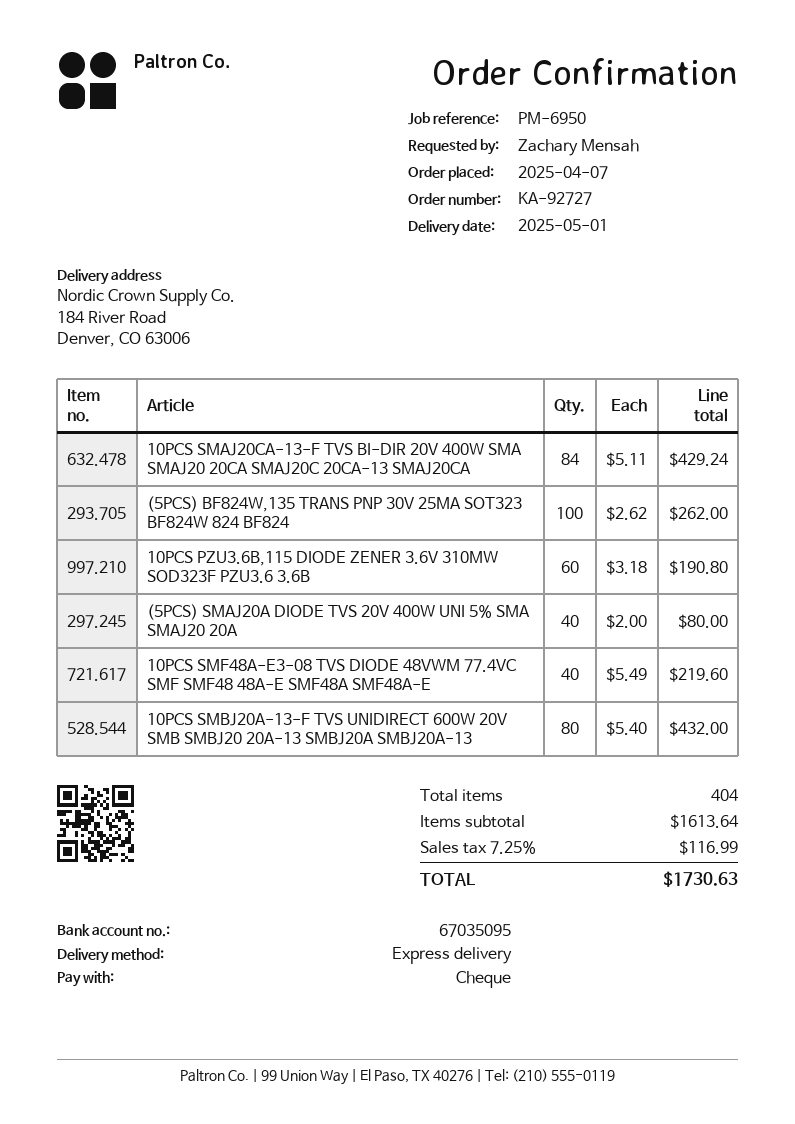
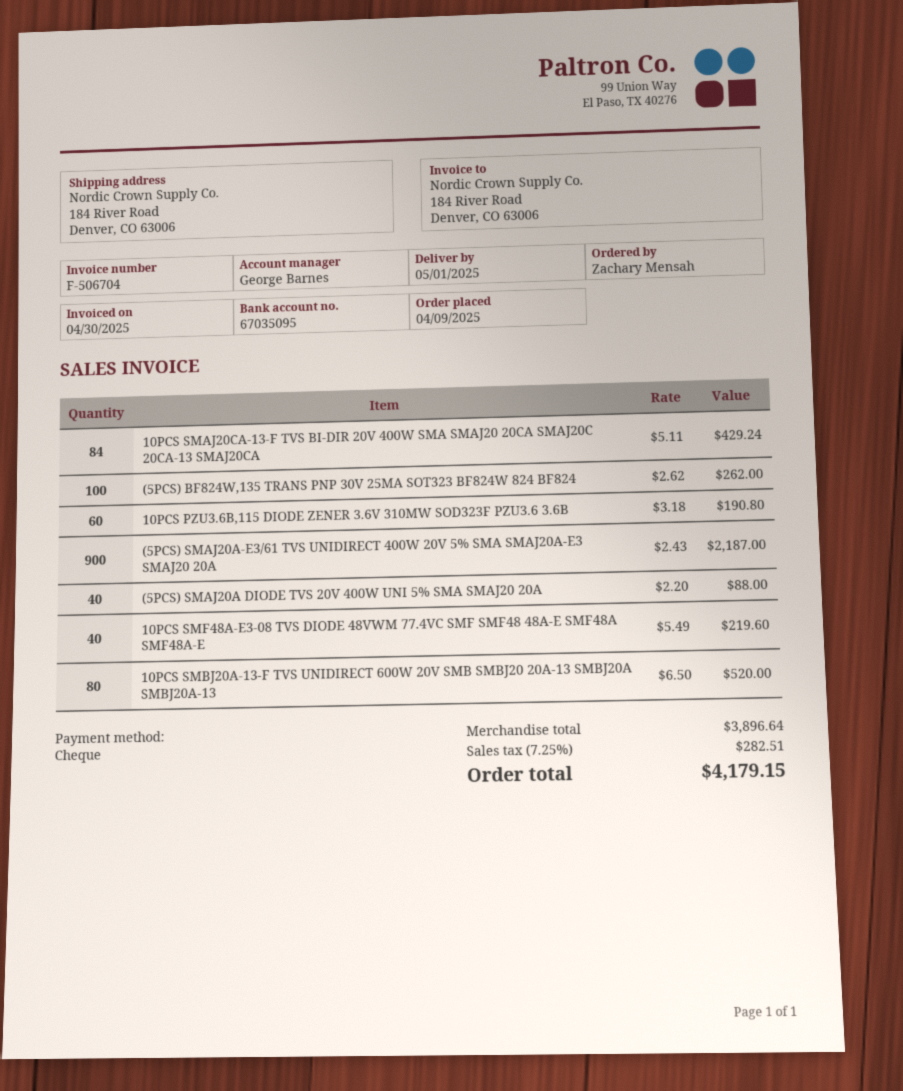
order date: 2025-04-07 -> 2025-04-09
(5PCS) SMAJ20A DIODE TVS 20V 400W UNI 5% SMA SMAJ20 20A: 40 x 2.00 = 80.00 -> 40 x 2.20 = 88.00
10PCS SMBJ20A-13-F TVS UNIDIRECT 600W 20V SMB SMBJ20 20A-13 SMBJ20A SMBJ20A-13: 80 x 5.40 = 432.00 -> 80 x 6.50 = 520.00
(5PCS) SMAJ20A-E3/61 TVS UNIDIRECT 400W 20V 5% SMA SMAJ20A-E3 SMAJ20 20A: none -> 900 x 2.43 = 2187.00
subtotal: 1613.64 -> 3896.64
tax: 7.25% = 116.99 -> 7.25% = 282.51
total: 1730.63 -> 4179.15

